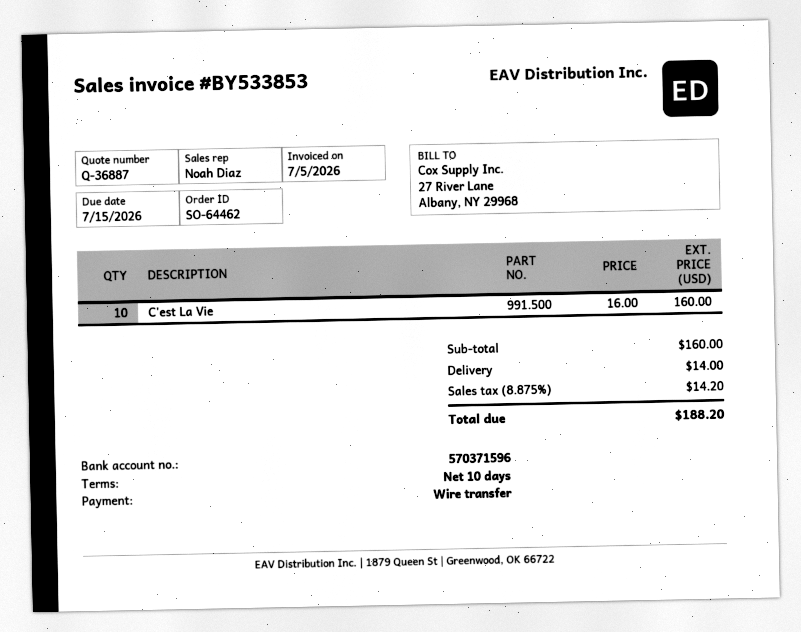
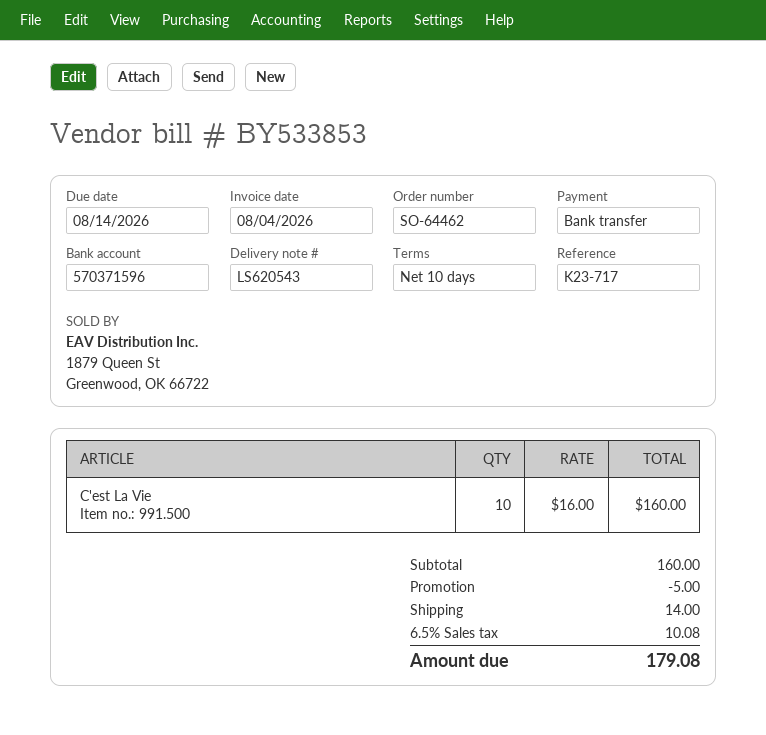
invoice date: 2026-07-05 -> 2026-08-04
due date: 2026-07-15 -> 2026-08-14
discount: none -> 5.00
tax: 8.875% = 14.20 -> 6.5% = 10.08
total: 188.20 -> 179.08

